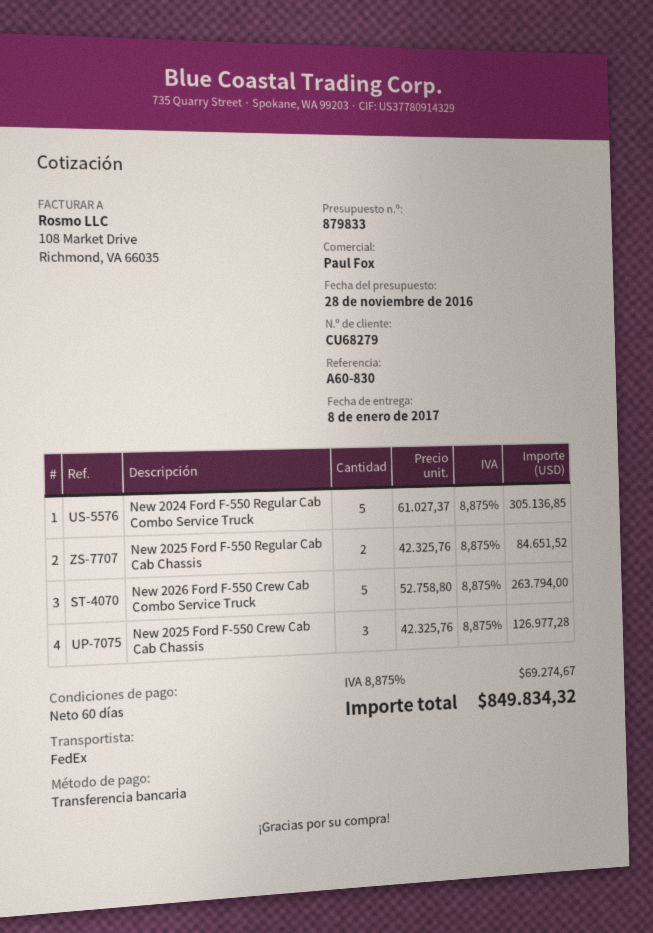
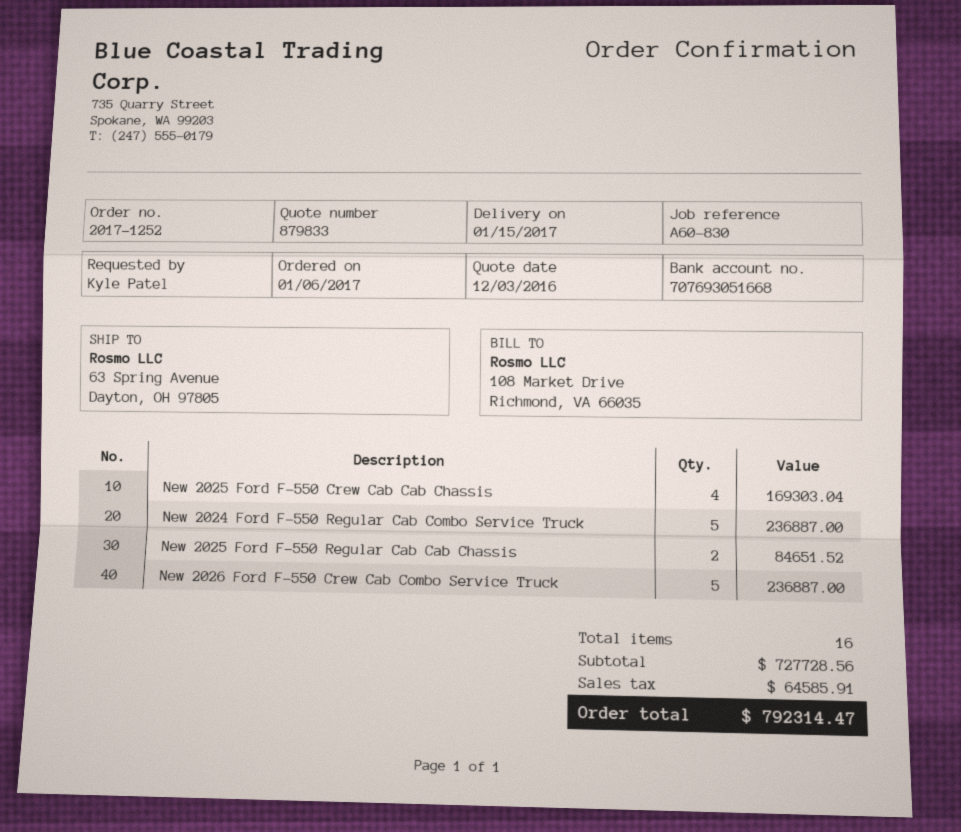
quote date: 2016-11-28 -> 2016-12-03
delivery date: 2017-01-08 -> 2017-01-15
New 2024 Ford F-550 Regular Cab Combo Service Truck: 5 for 305136.85 -> 5 for 236887.00
New 2026 Ford F-550 Crew Cab Combo Service Truck: 5 for 263794.00 -> 5 for 236887.00
New 2025 Ford F-550 Crew Cab Cab Chassis: 3 for 126977.28 -> 4 for 169303.04
tax: 69274.67 -> 64585.91
total: 849834.32 -> 792314.47

